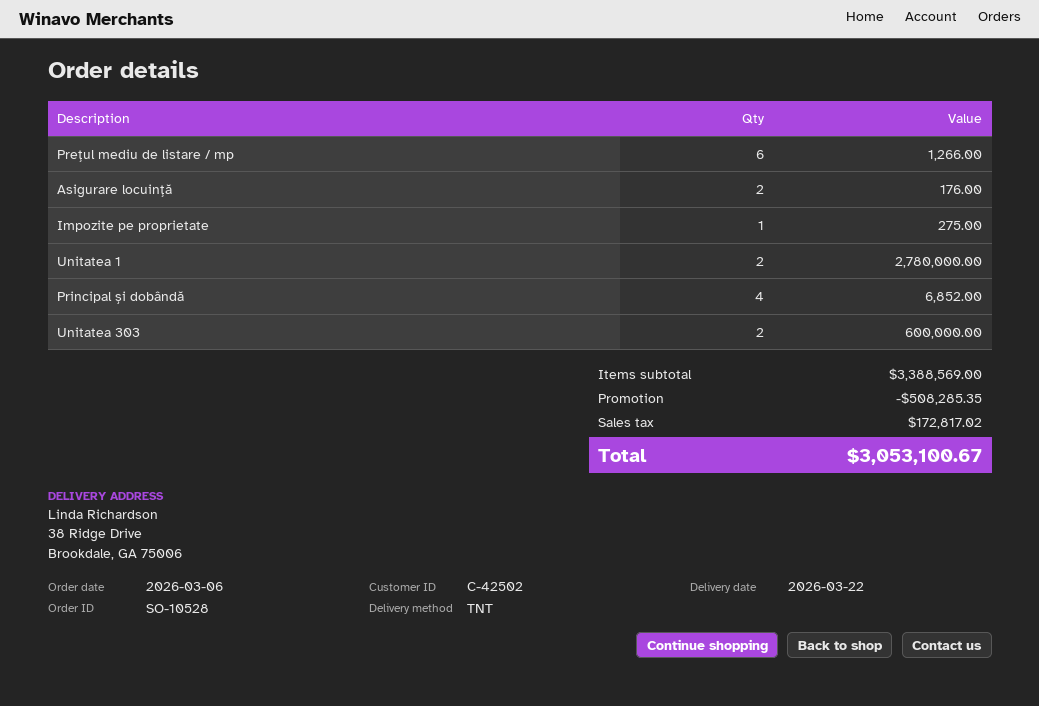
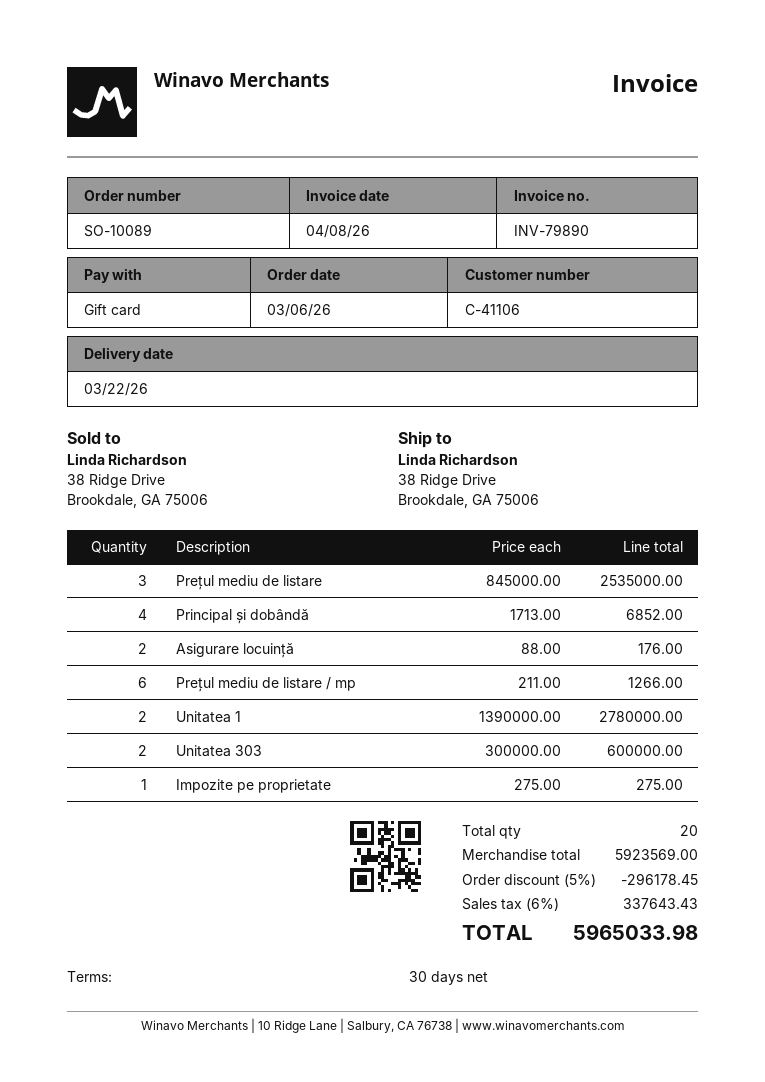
order number: SO-10528 -> SO-10089
customer number: C-42502 -> C-41106
Prețul mediu de listare: none -> 3 for 2535000.00
subtotal: 3388569.00 -> 5923569.00
discount: 508285.35 -> 296178.45
tax: 172817.02 -> 337643.43
total: 3053100.67 -> 5965033.98

